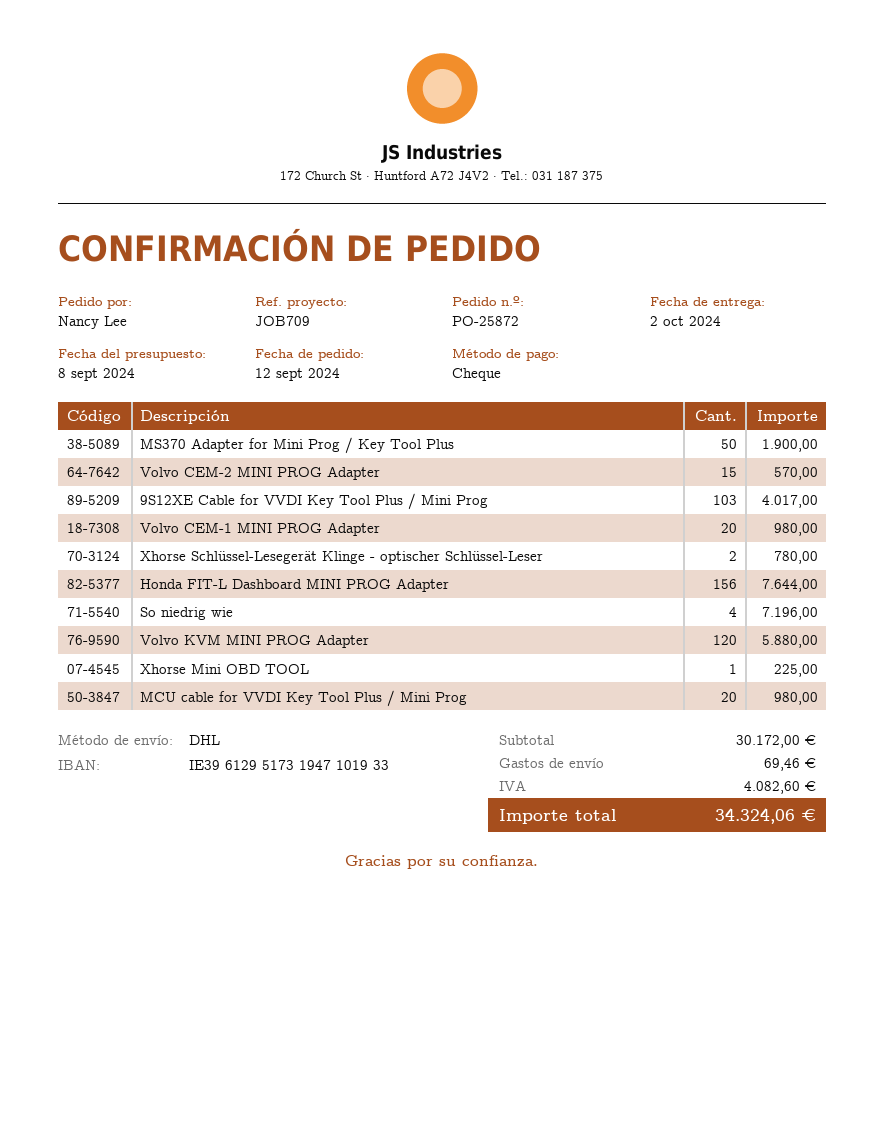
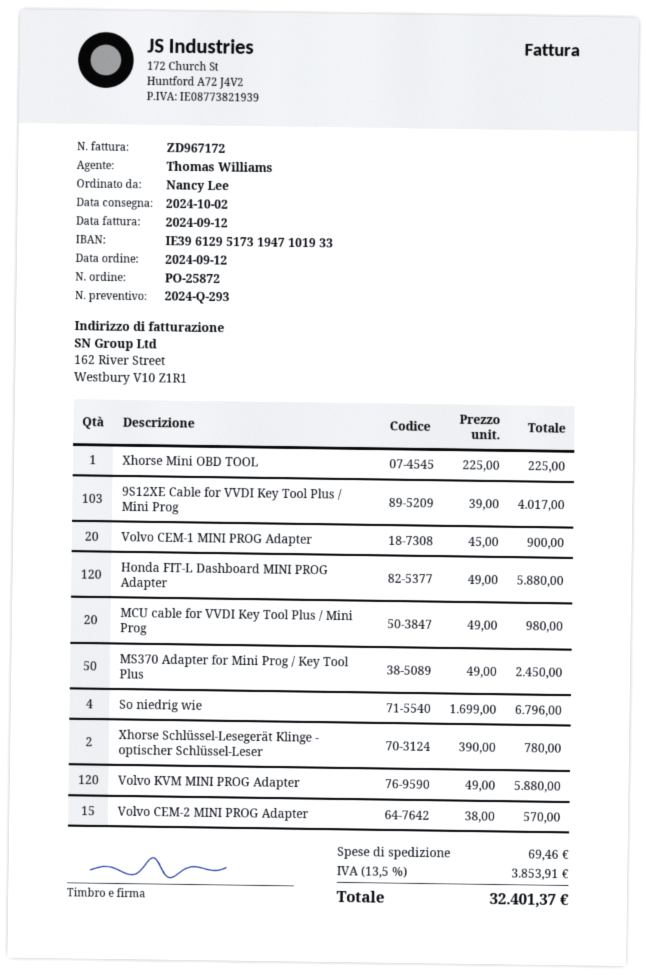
MS370 Adapter for Mini Prog / Key Tool Plus: 50 for 1900.00 -> 50 for 2450.00
Volvo CEM-1 MINI PROG Adapter: 20 for 980.00 -> 20 for 900.00
Honda FIT-L Dashboard MINI PROG Adapter: 156 for 7644.00 -> 120 for 5880.00
So niedrig wie: 4 for 7196.00 -> 4 for 6796.00
tax: 4082.60 -> 3853.91
total: 34324.06 -> 32401.37

